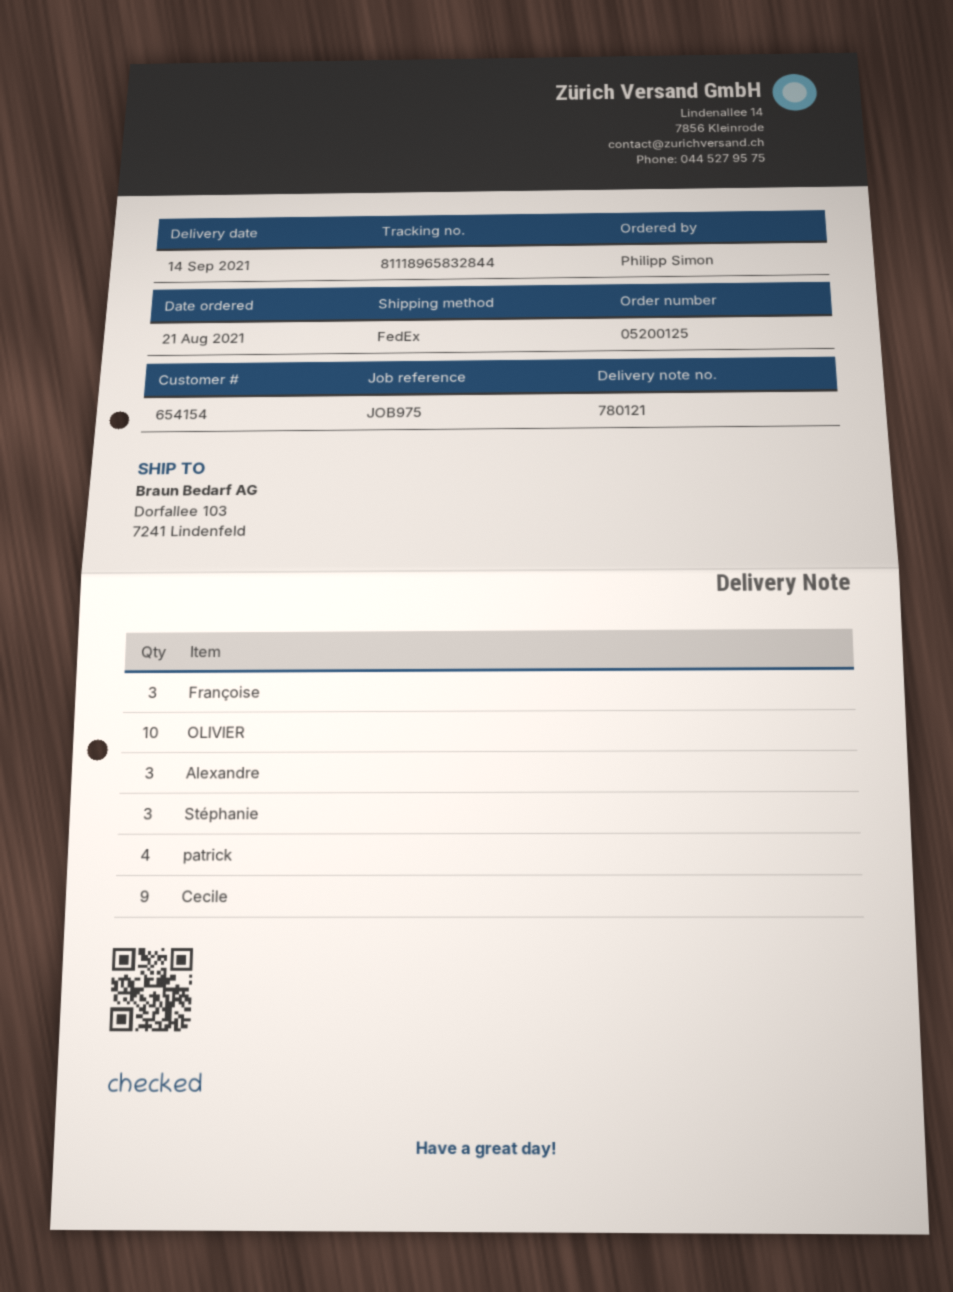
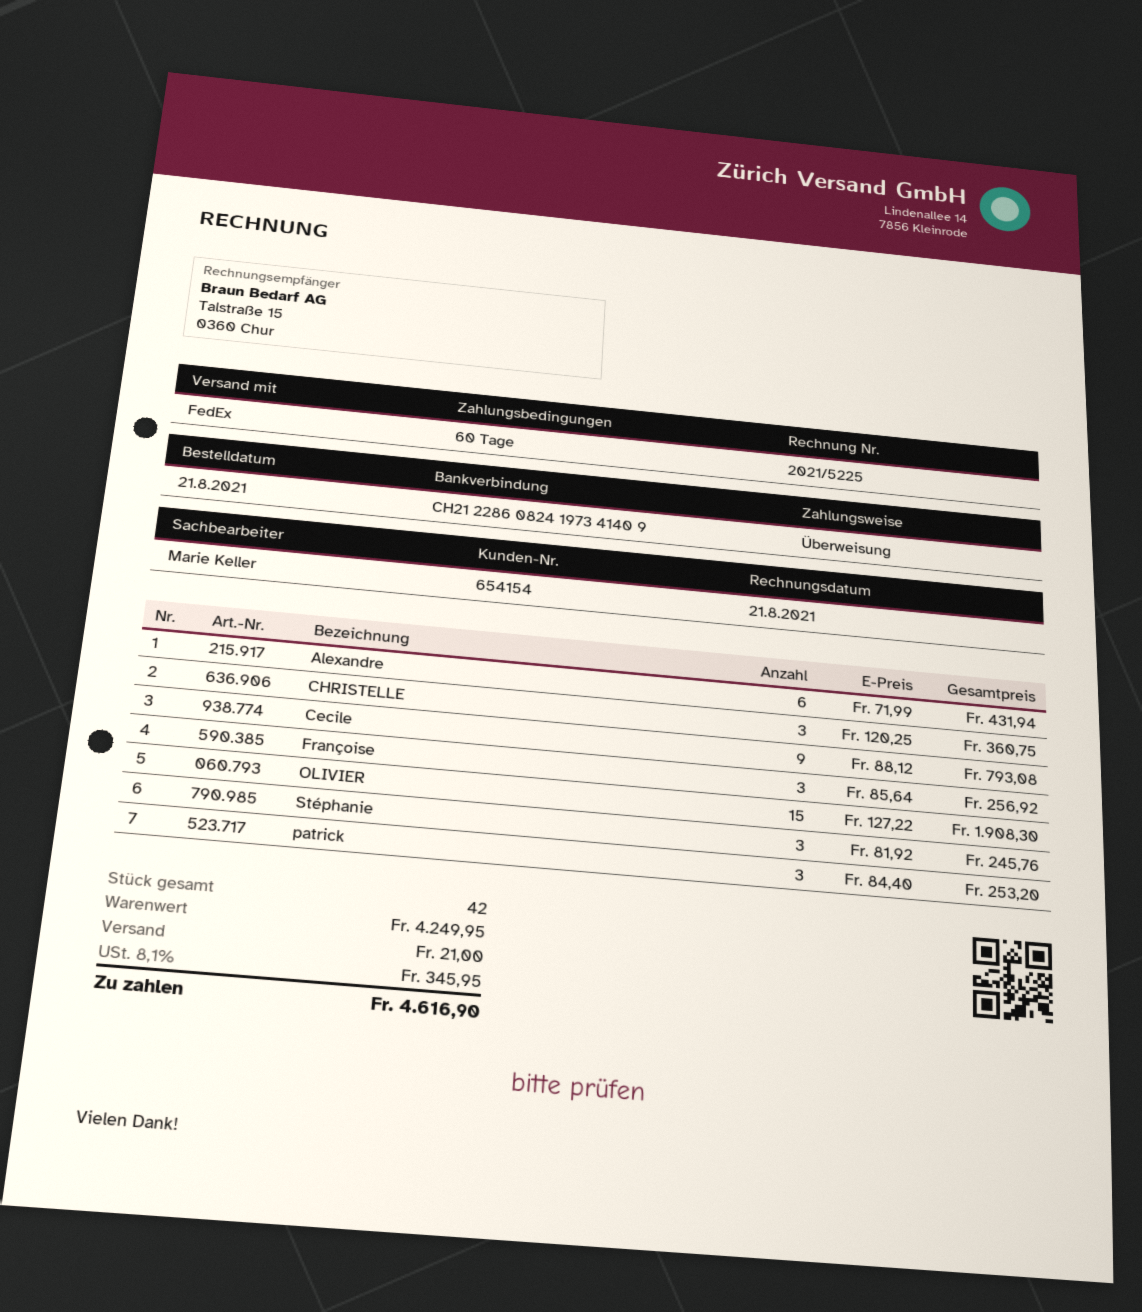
OLIVIER: 10 -> 15
Alexandre: 3 -> 6
patrick: 4 -> 3
CHRISTELLE: none -> 3

